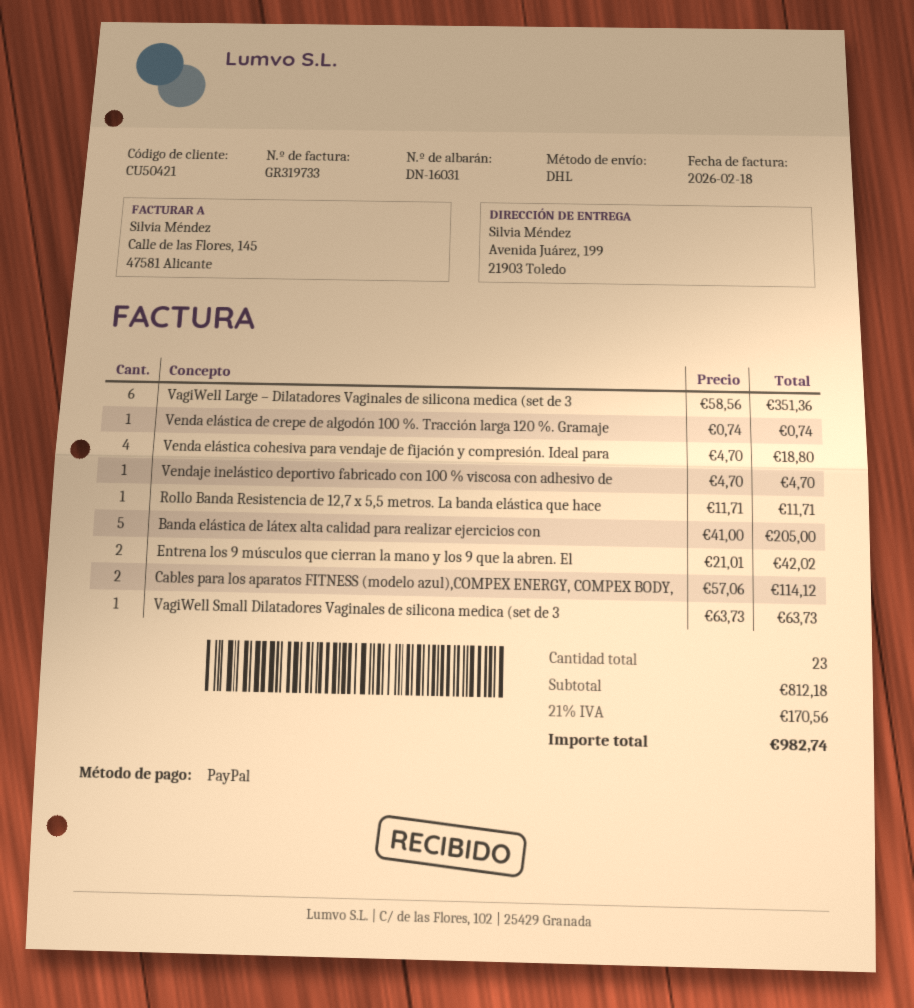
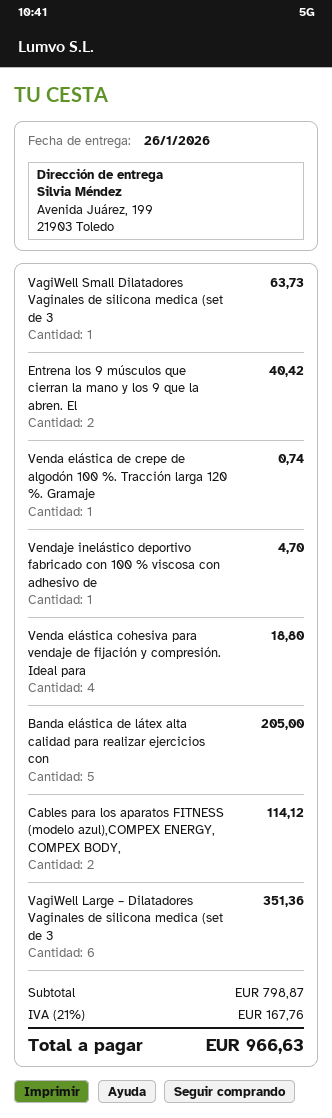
Rollo Banda Resistencia de 12,7 x 5,5 metros. La banda elástica que hace: 1 for 11.71 -> none
Entrena los 9 músculos que cierran la mano y los 9 que la abren. El: 2 for 42.02 -> 2 for 40.42
subtotal: 812.18 -> 798.87
tax: 21% = 170.56 -> 21% = 167.76
total: 982.74 -> 966.63

